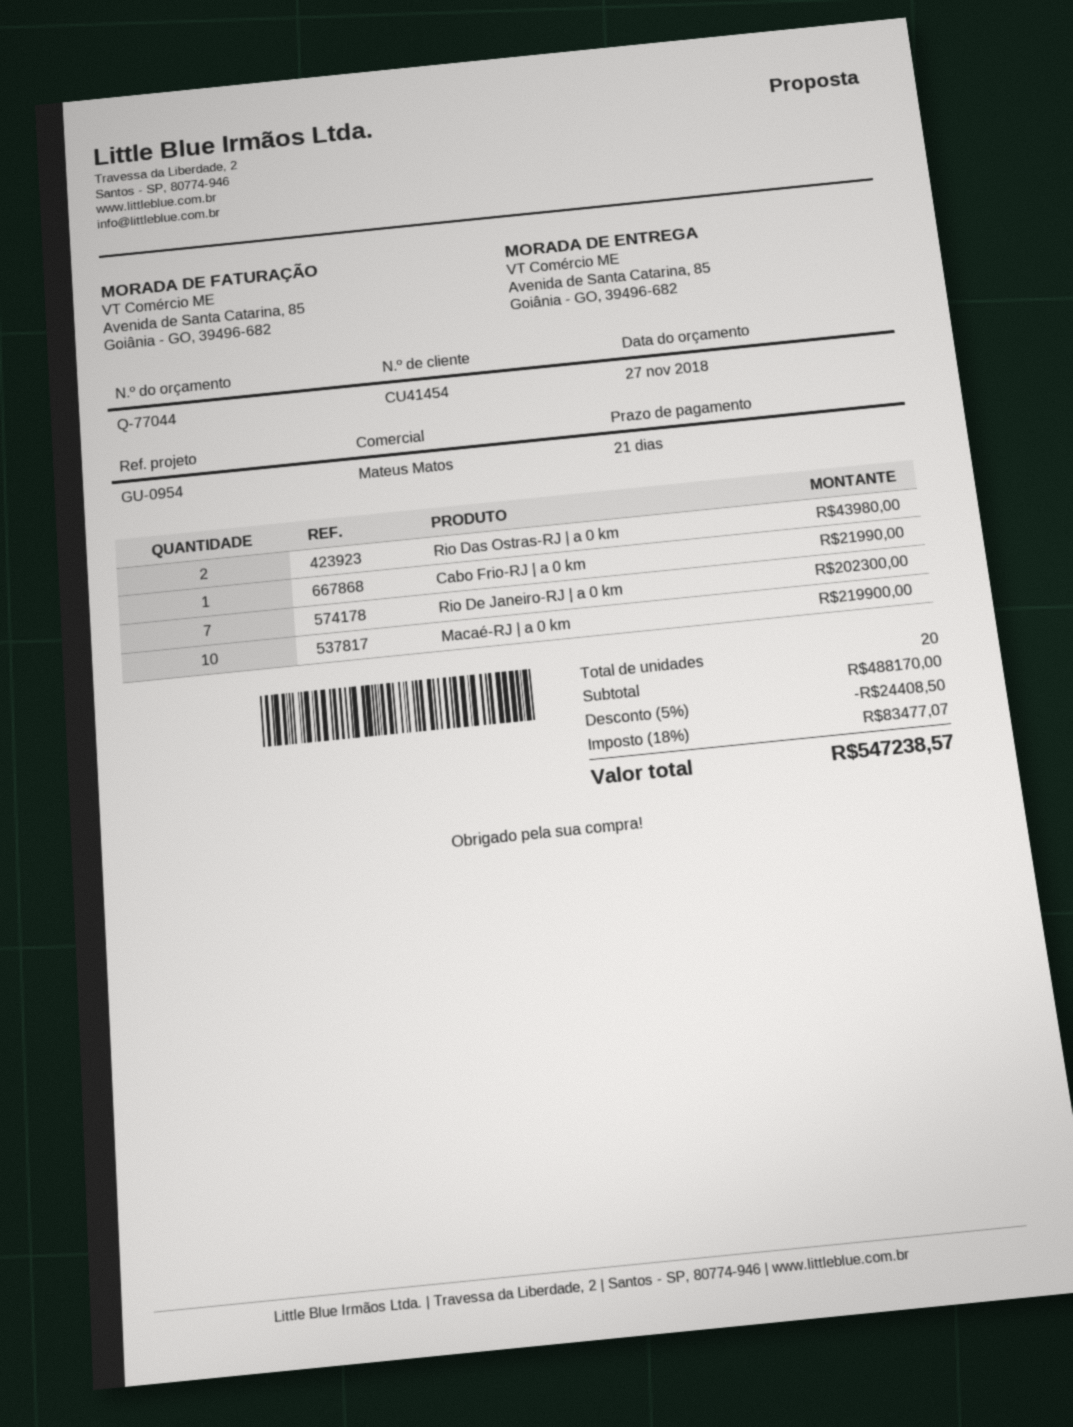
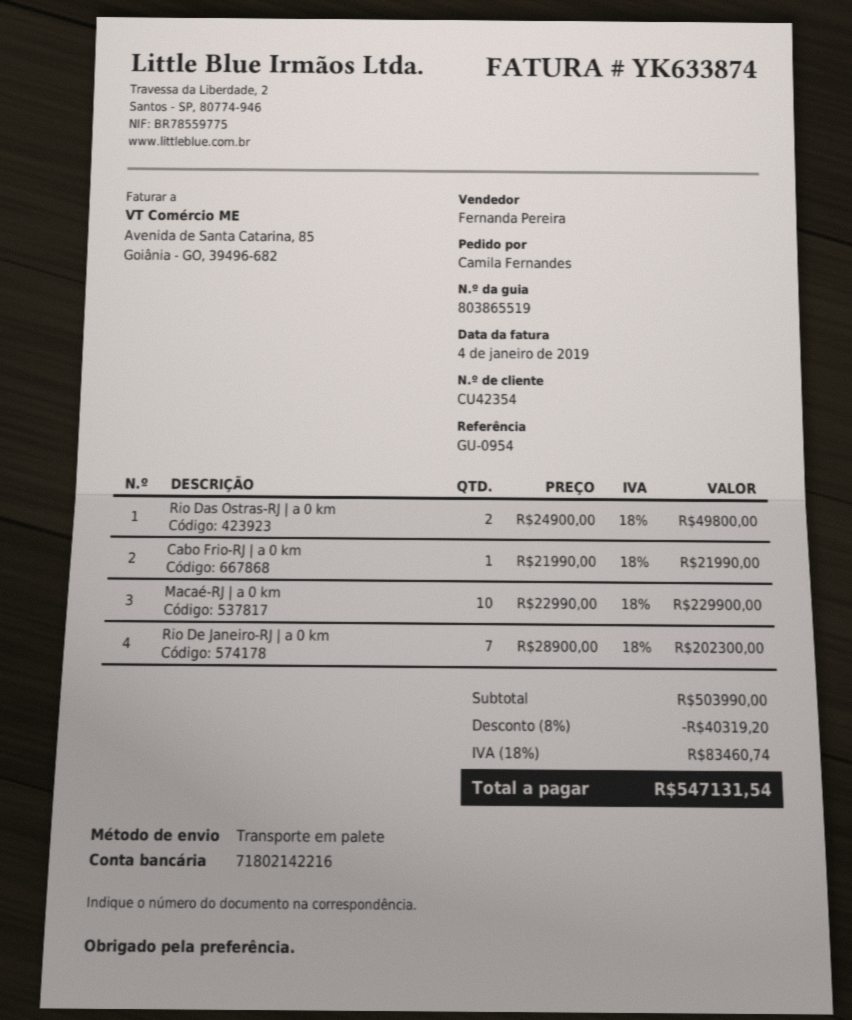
customer number: CU41454 -> CU42354
sales rep: Mateus Matos -> Fernanda Pereira
Rio Das Ostras-RJ | a 0 km: 2 for 43980.00 -> 2 for 49800.00
Macaé-RJ | a 0 km: 10 for 219900.00 -> 10 for 229900.00
subtotal: 488170.00 -> 503990.00
discount: 5% = 24408.50 -> 8% = 40319.20
tax: 18% = 83477.07 -> 18% = 83460.74
total: 547238.57 -> 547131.54

